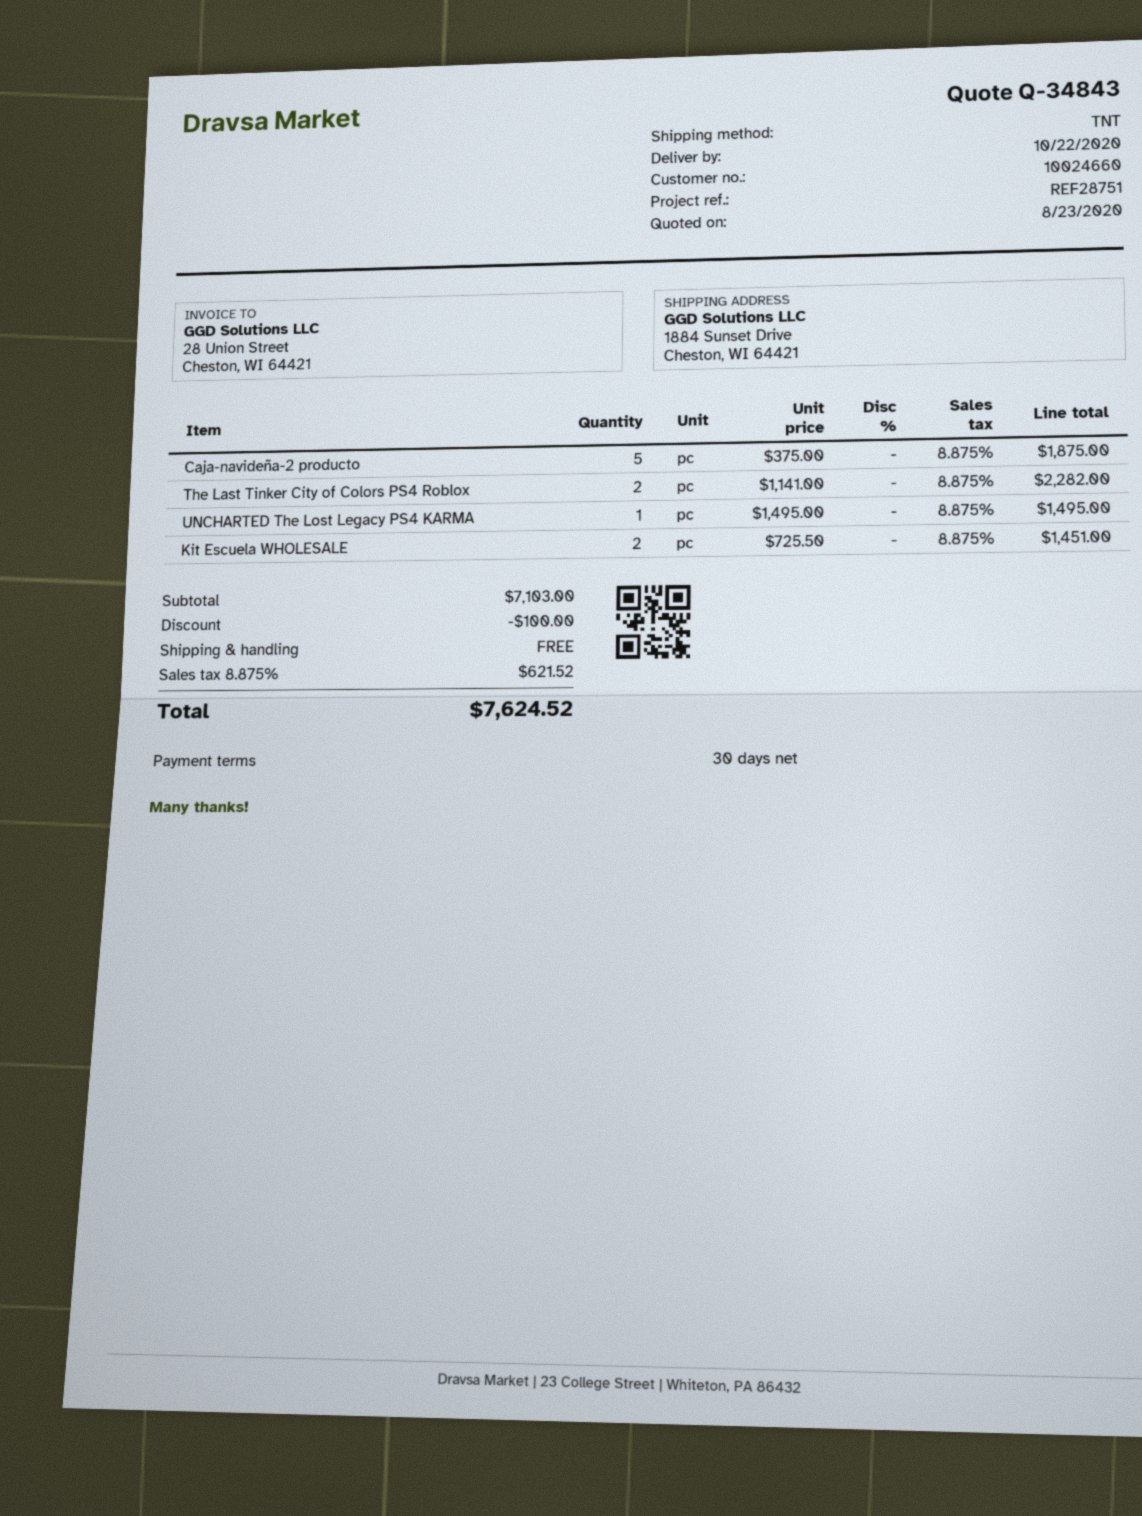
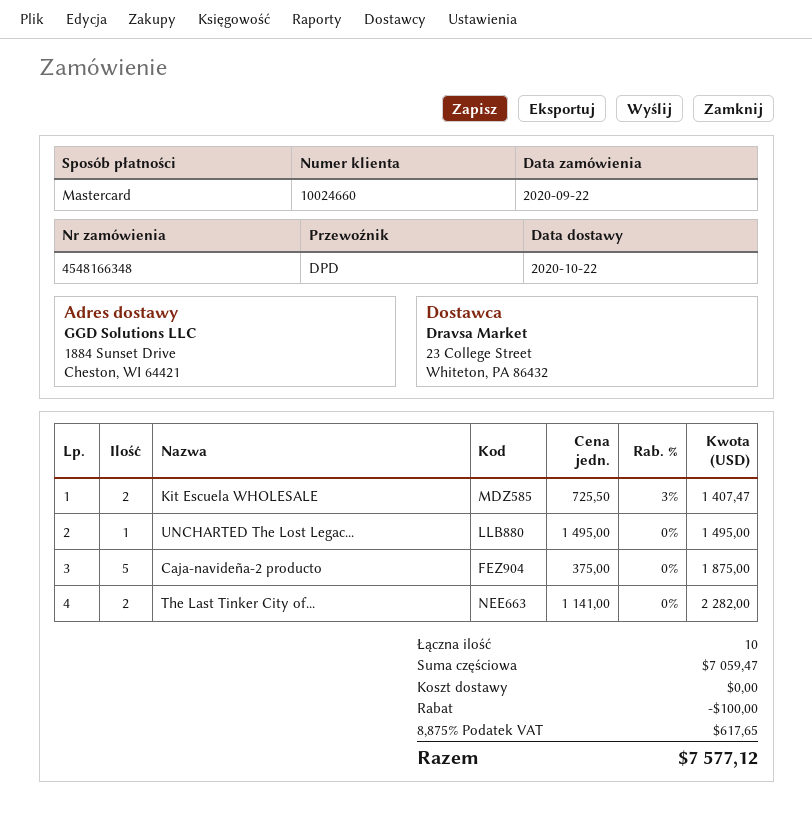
shipping method: TNT -> DPD
Kit Escuela WHOLESALE: 2 x 725.50 = 1451.00 -> 2 x 725.50 - 3% = 1407.47
subtotal: 7103.00 -> 7059.47
tax: 8.875% = 621.52 -> 8.875% = 617.65
total: 7624.52 -> 7577.12

